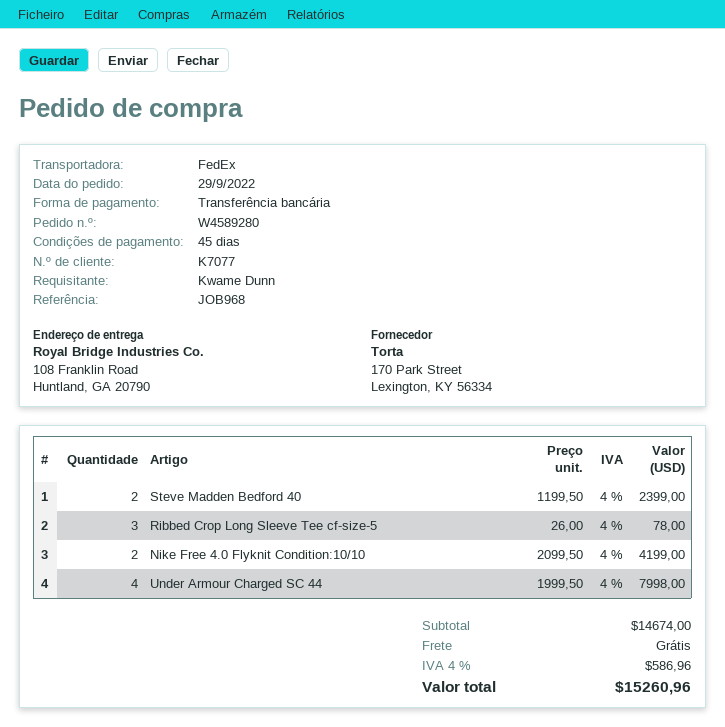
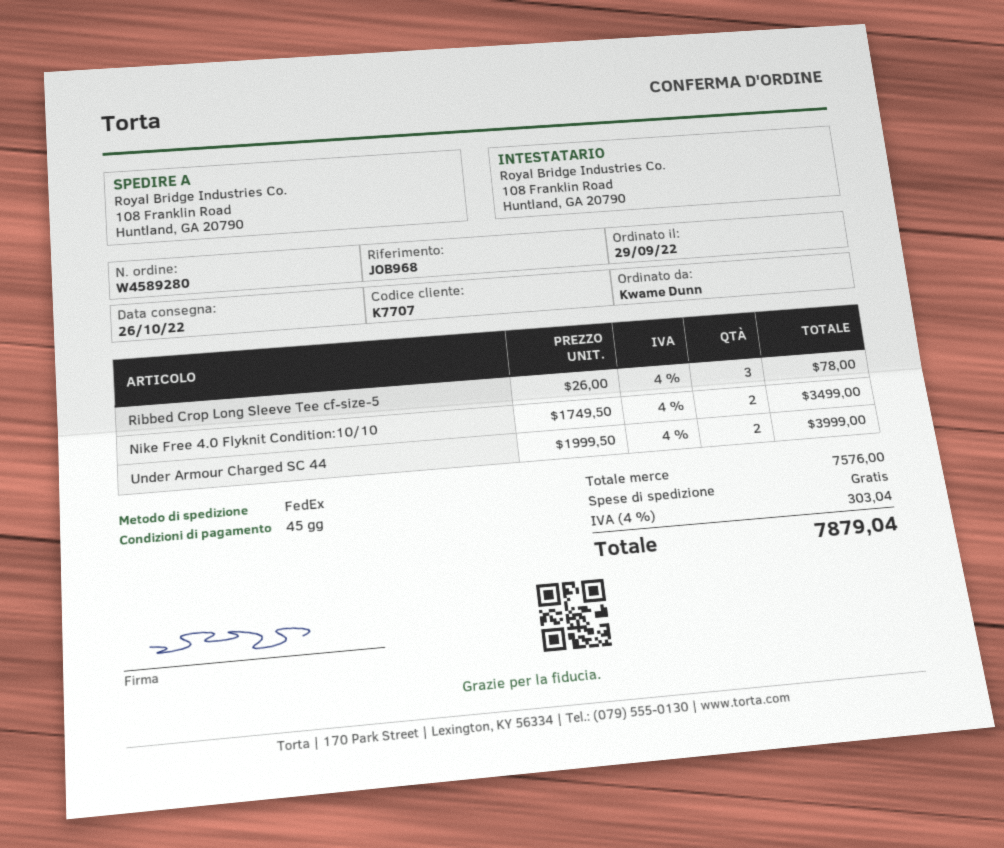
customer number: K7077 -> K7707
Steve Madden Bedford 40: 2 x 1199.50 = 2399.00 -> none
Nike Free 4.0 Flyknit Condition:10/10: 2 x 2099.50 = 4199.00 -> 2 x 1749.50 = 3499.00
Under Armour Charged SC 44: 4 x 1999.50 = 7998.00 -> 2 x 1999.50 = 3999.00
subtotal: 14674.00 -> 7576.00
tax: 4% = 586.96 -> 4% = 303.04
total: 15260.96 -> 7879.04

